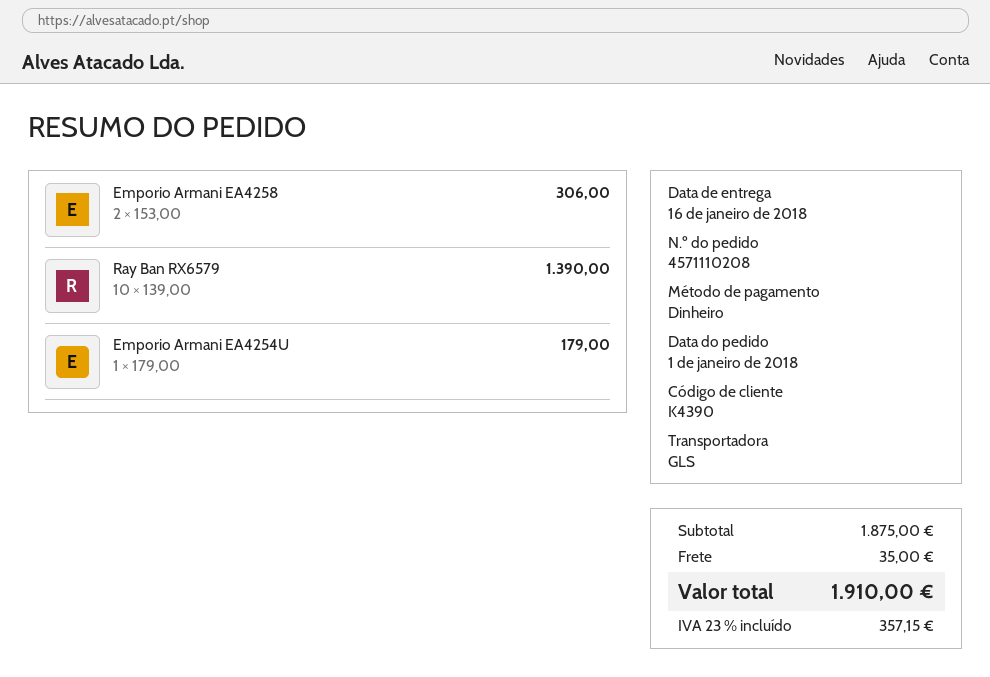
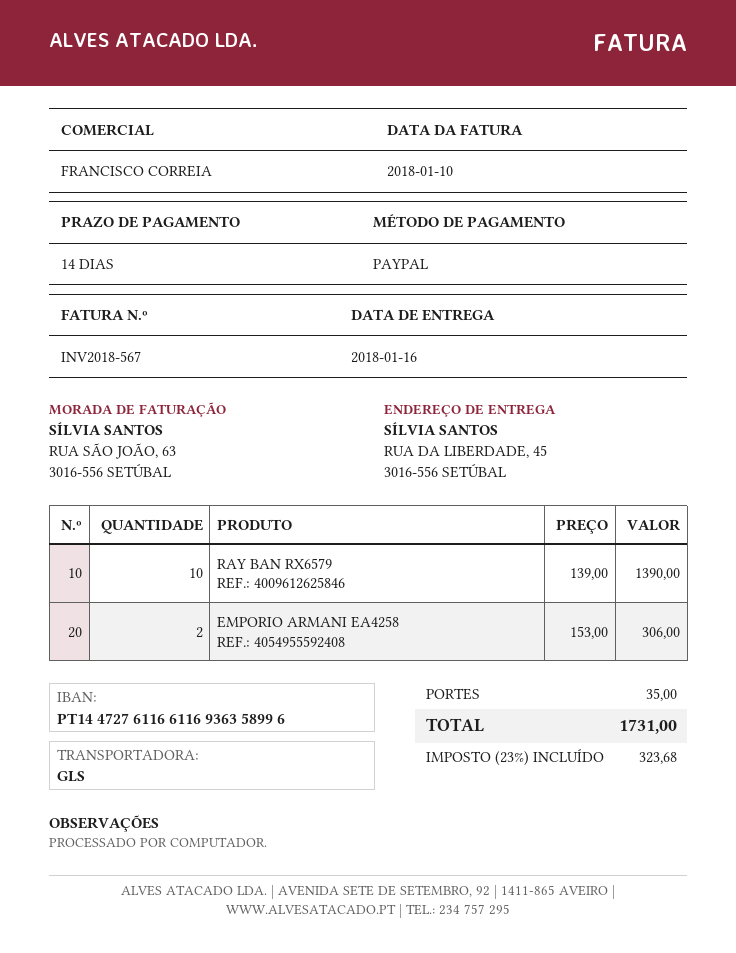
payment method: cash -> PayPal
Emporio Armani EA4254U: 1 x 179.00 = 179.00 -> none
tax: 23% = 357.15 -> 23% = 323.68
total: 1910.00 -> 1731.00

